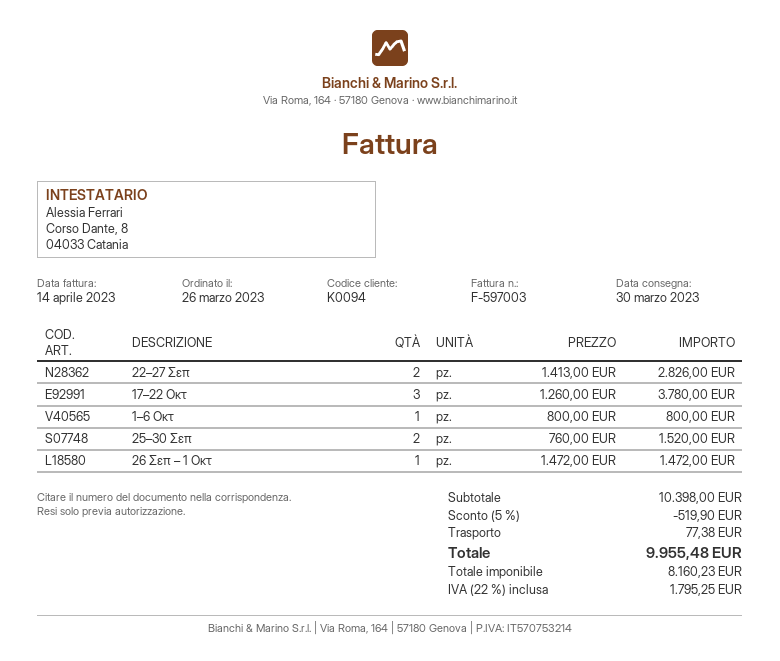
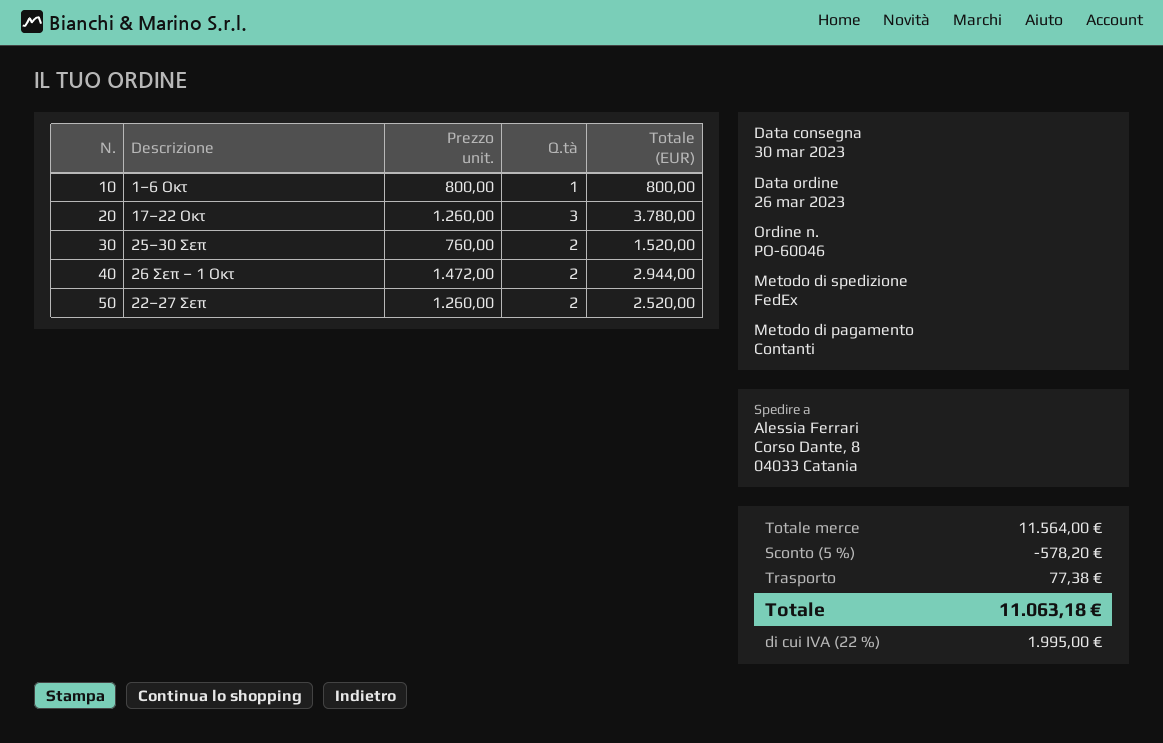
22–27 Σεπ: 2 x 1413.00 = 2826.00 -> 2 x 1260.00 = 2520.00
26 Σεπ – 1 Οκτ: 1 x 1472.00 = 1472.00 -> 2 x 1472.00 = 2944.00
subtotal: 10398.00 -> 11564.00
discount: 5% = 519.90 -> 5% = 578.20
tax: 22% = 1795.25 -> 22% = 1995.00
total: 9955.48 -> 11063.18

